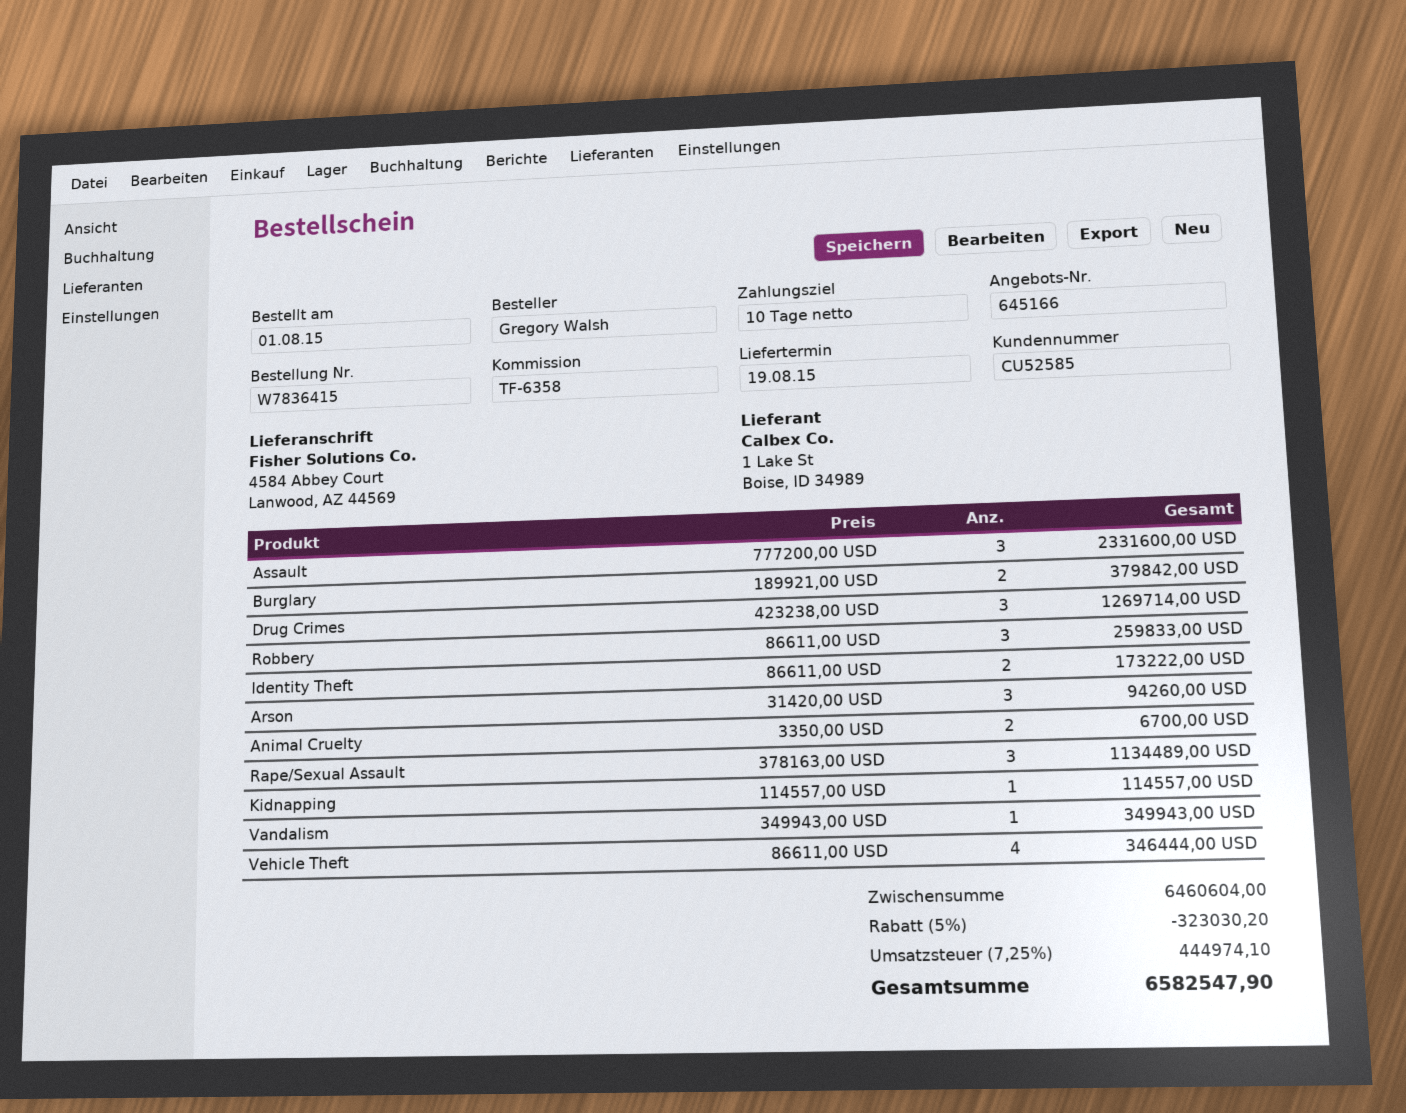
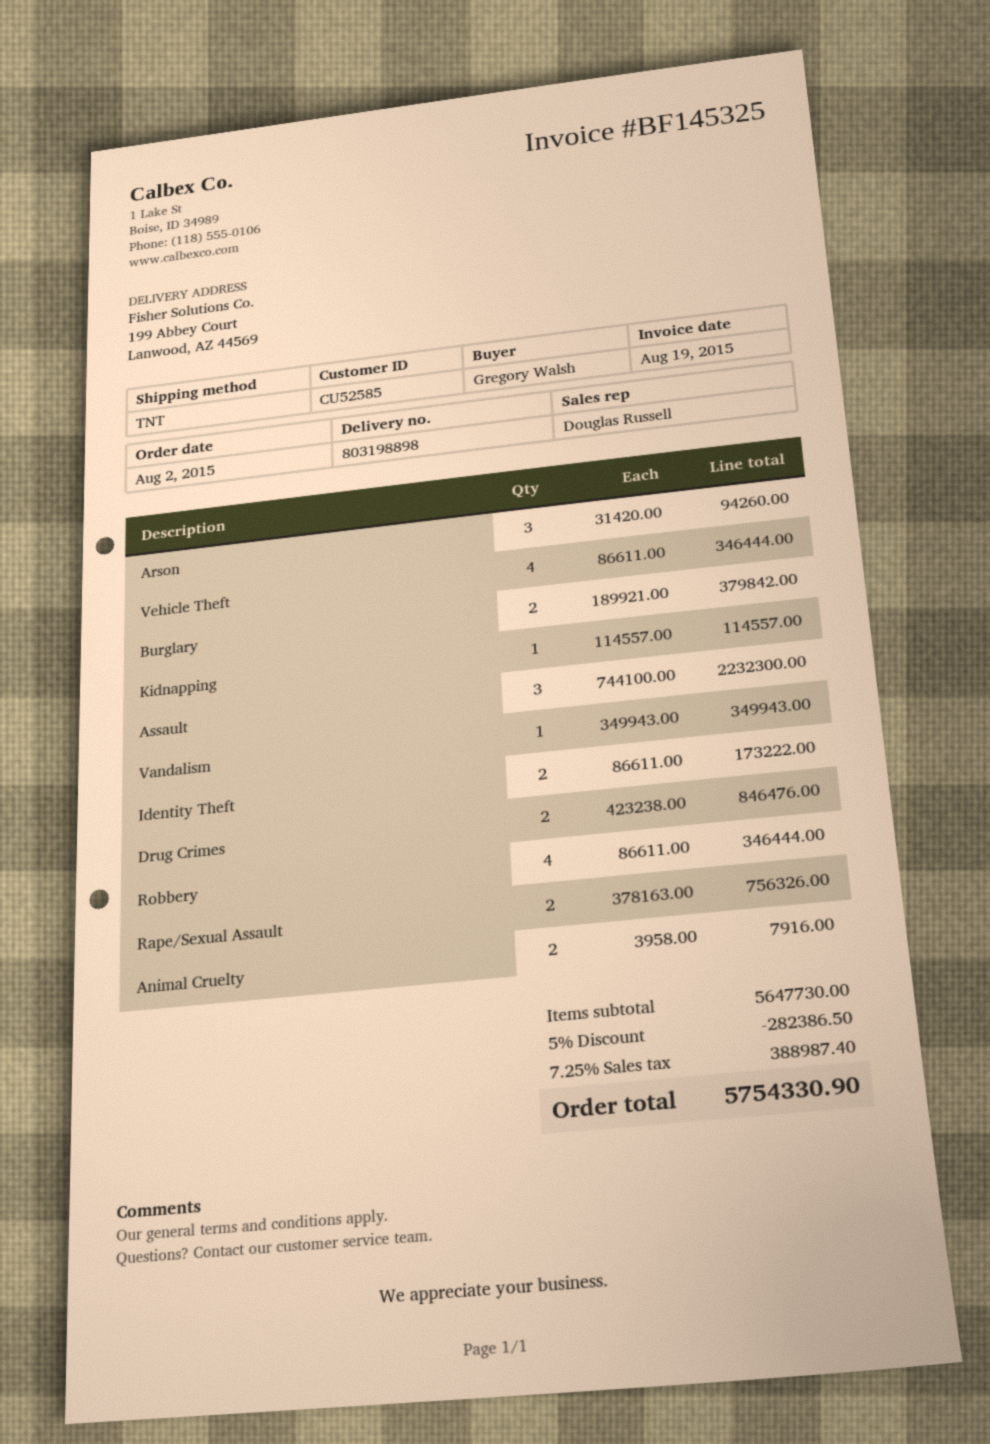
order date: 2015-08-01 -> 2015-08-02
ship to: 4584 Abbey Court, Lanwood, AZ 44569 -> 199 Abbey Court, Lanwood, AZ 44569
Assault: 3 x 777200.00 = 2331600.00 -> 3 x 744100.00 = 2232300.00
Drug Crimes: 3 x 423238.00 = 1269714.00 -> 2 x 423238.00 = 846476.00
Robbery: 3 x 86611.00 = 259833.00 -> 4 x 86611.00 = 346444.00
Animal Cruelty: 2 x 3350.00 = 6700.00 -> 2 x 3958.00 = 7916.00
Rape/Sexual Assault: 3 x 378163.00 = 1134489.00 -> 2 x 378163.00 = 756326.00
subtotal: 6460604.00 -> 5647730.00
discount: 5% = 323030.20 -> 5% = 282386.50
tax: 7.25% = 444974.10 -> 7.25% = 388987.40
total: 6582547.90 -> 5754330.90

